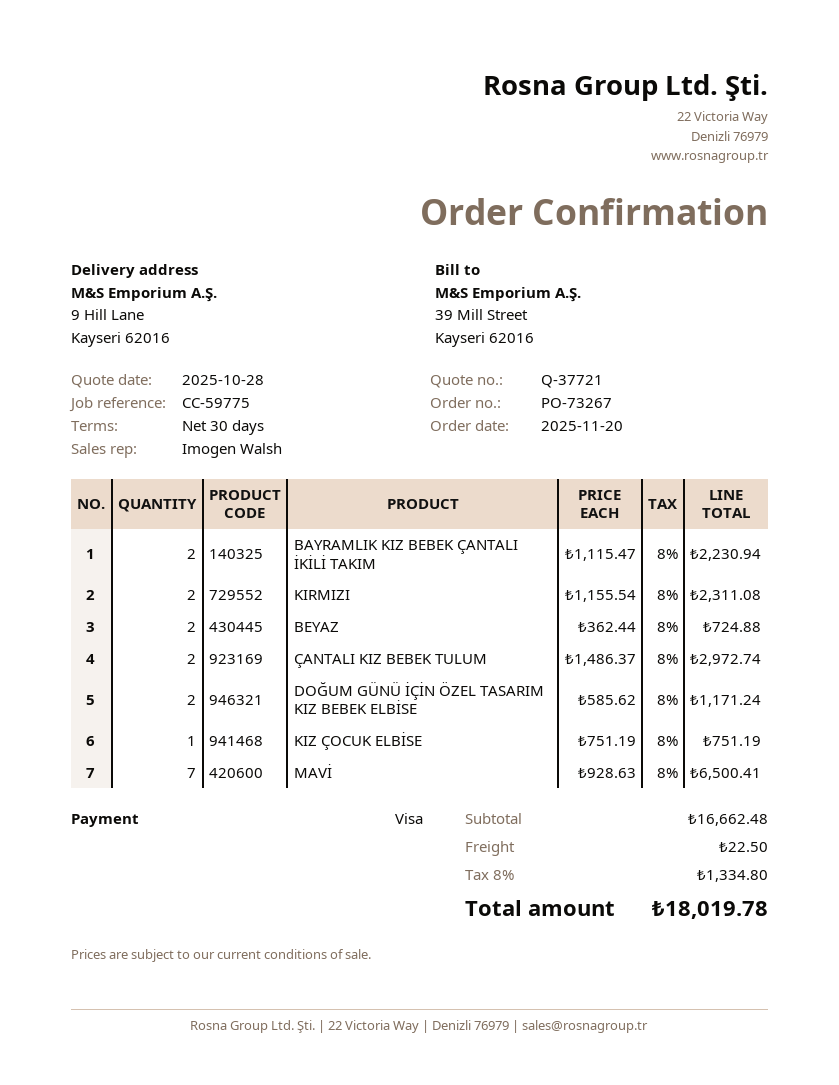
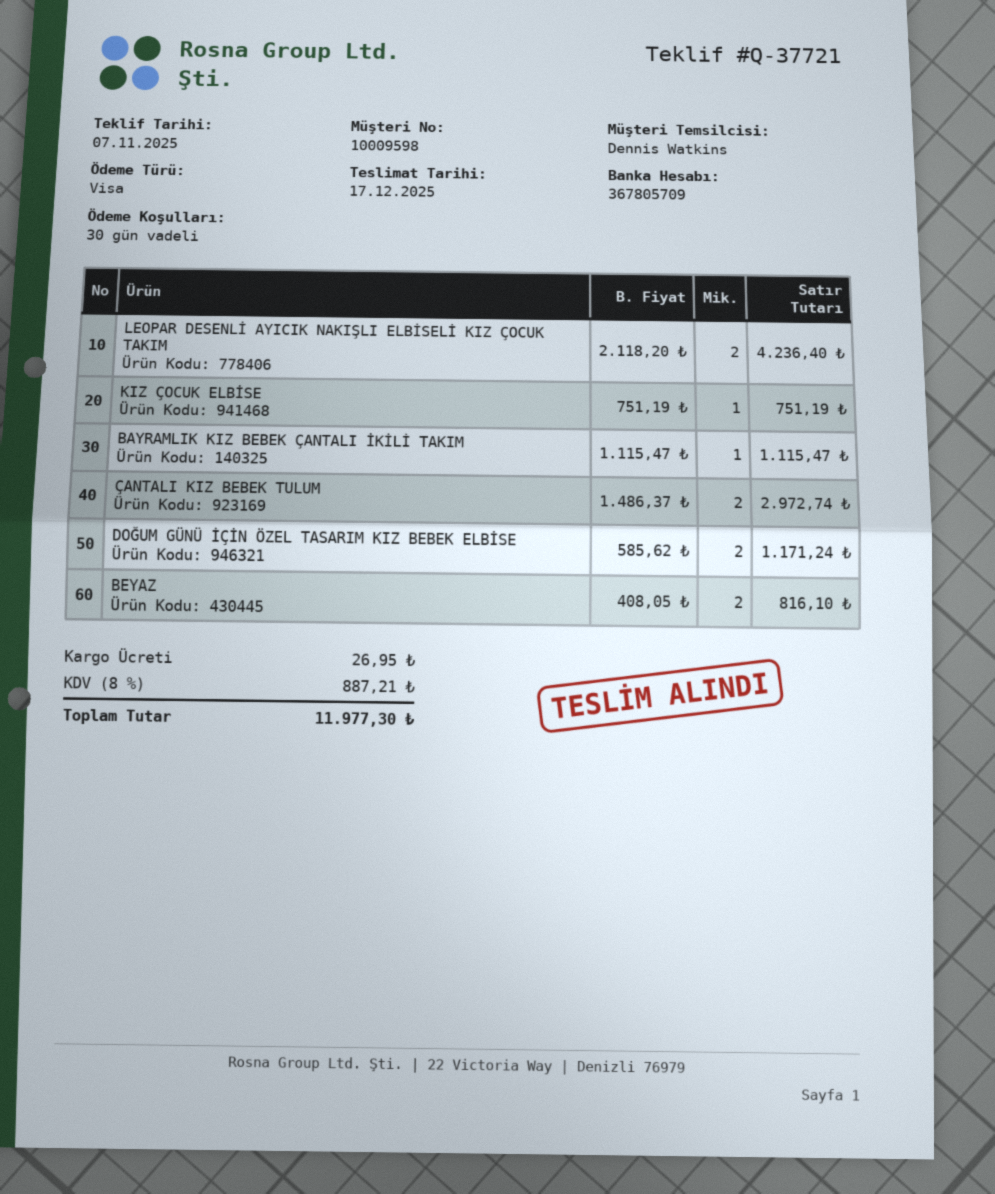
quote date: 2025-10-28 -> 2025-11-07
sales rep: Imogen Walsh -> Dennis Watkins
BAYRAMLIK KIZ BEBEK ÇANTALI İKİLİ TAKIM: 2 x 1115.47 = 2230.94 -> 1 x 1115.47 = 1115.47
KIRMIZI: 2 x 1155.54 = 2311.08 -> none
BEYAZ: 2 x 362.44 = 724.88 -> 2 x 408.05 = 816.10
MAVİ: 7 x 928.63 = 6500.41 -> none
LEOPAR DESENLİ AYICIK NAKIŞLI ELBİSELİ KIZ ÇOCUK TAKIM: none -> 2 x 2118.20 = 4236.40
shipping: 22.50 -> 26.95
tax: 8% = 1334.80 -> 8% = 887.21
total: 18019.78 -> 11977.30

